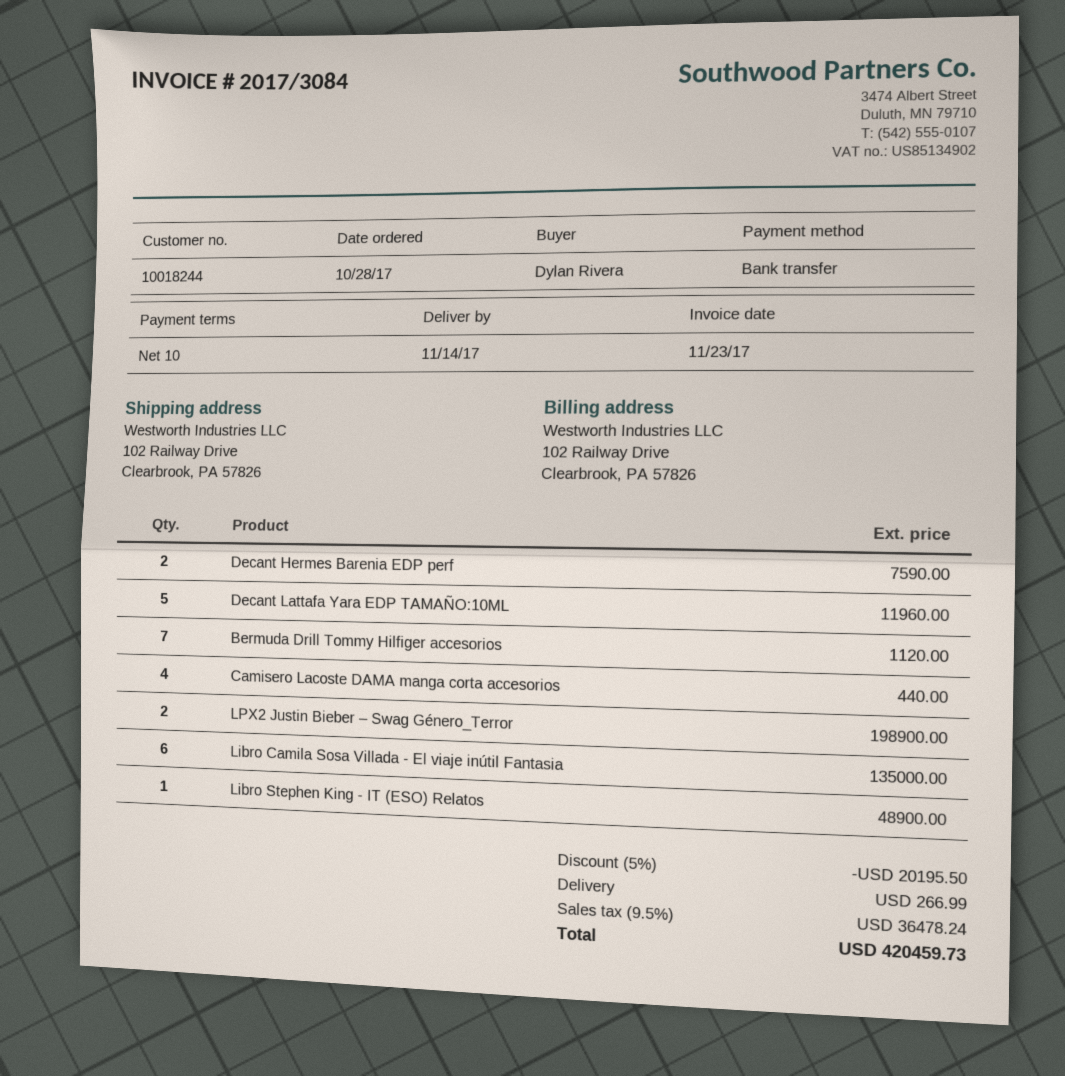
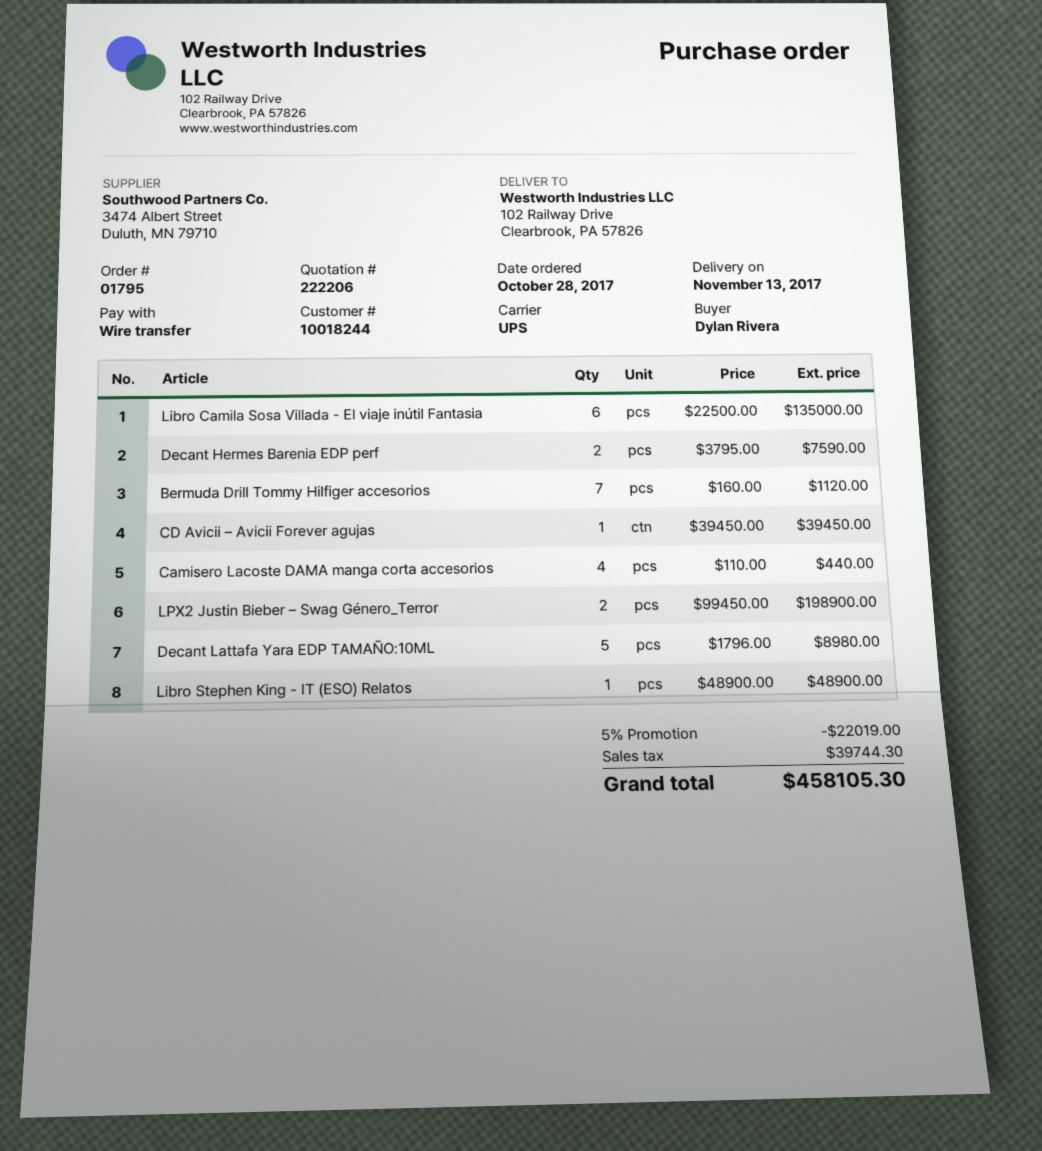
delivery date: 2017-11-14 -> 2017-11-13
Decant Lattafa Yara EDP TAMAÑO:10ML: 5 for 11960.00 -> 5 for 8980.00
CD Avicii – Avicii Forever agujas: none -> 1 for 39450.00
discount: 5% = 20195.50 -> 5% = 22019.00
shipping: 266.99 -> none
tax: 36478.24 -> 39744.30
total: 420459.73 -> 458105.30

